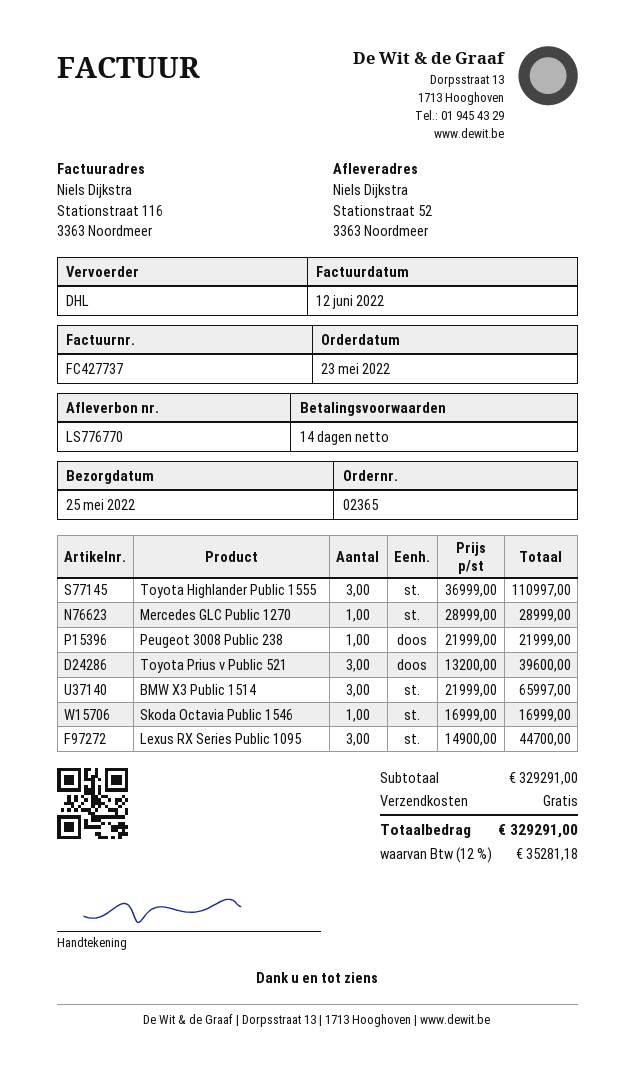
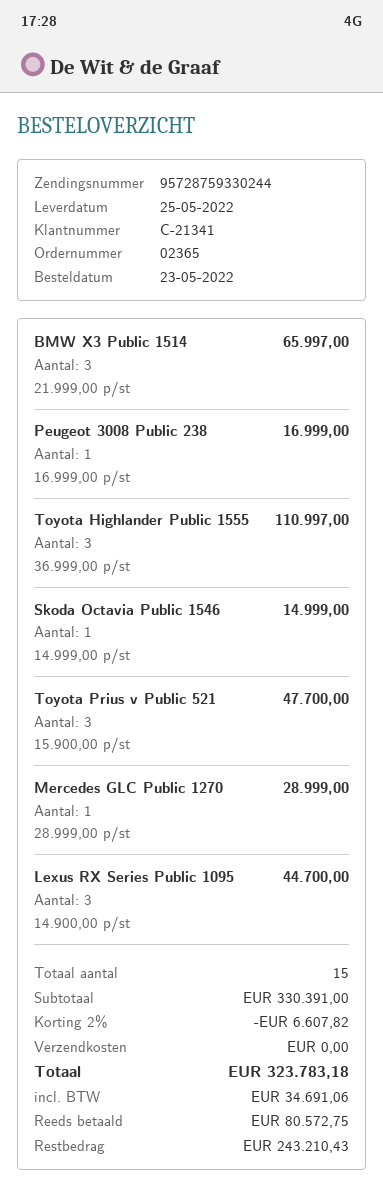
Peugeot 3008 Public 238: 1 x 21999.00 = 21999.00 -> 1 x 16999.00 = 16999.00
Toyota Prius v Public 521: 3 x 13200.00 = 39600.00 -> 3 x 15900.00 = 47700.00
Skoda Octavia Public 1546: 1 x 16999.00 = 16999.00 -> 1 x 14999.00 = 14999.00
subtotal: 329291.00 -> 330391.00
discount: none -> 2% = 6607.82
tax: 35281.18 -> 34691.06
total: 329291.00 -> 323783.18

